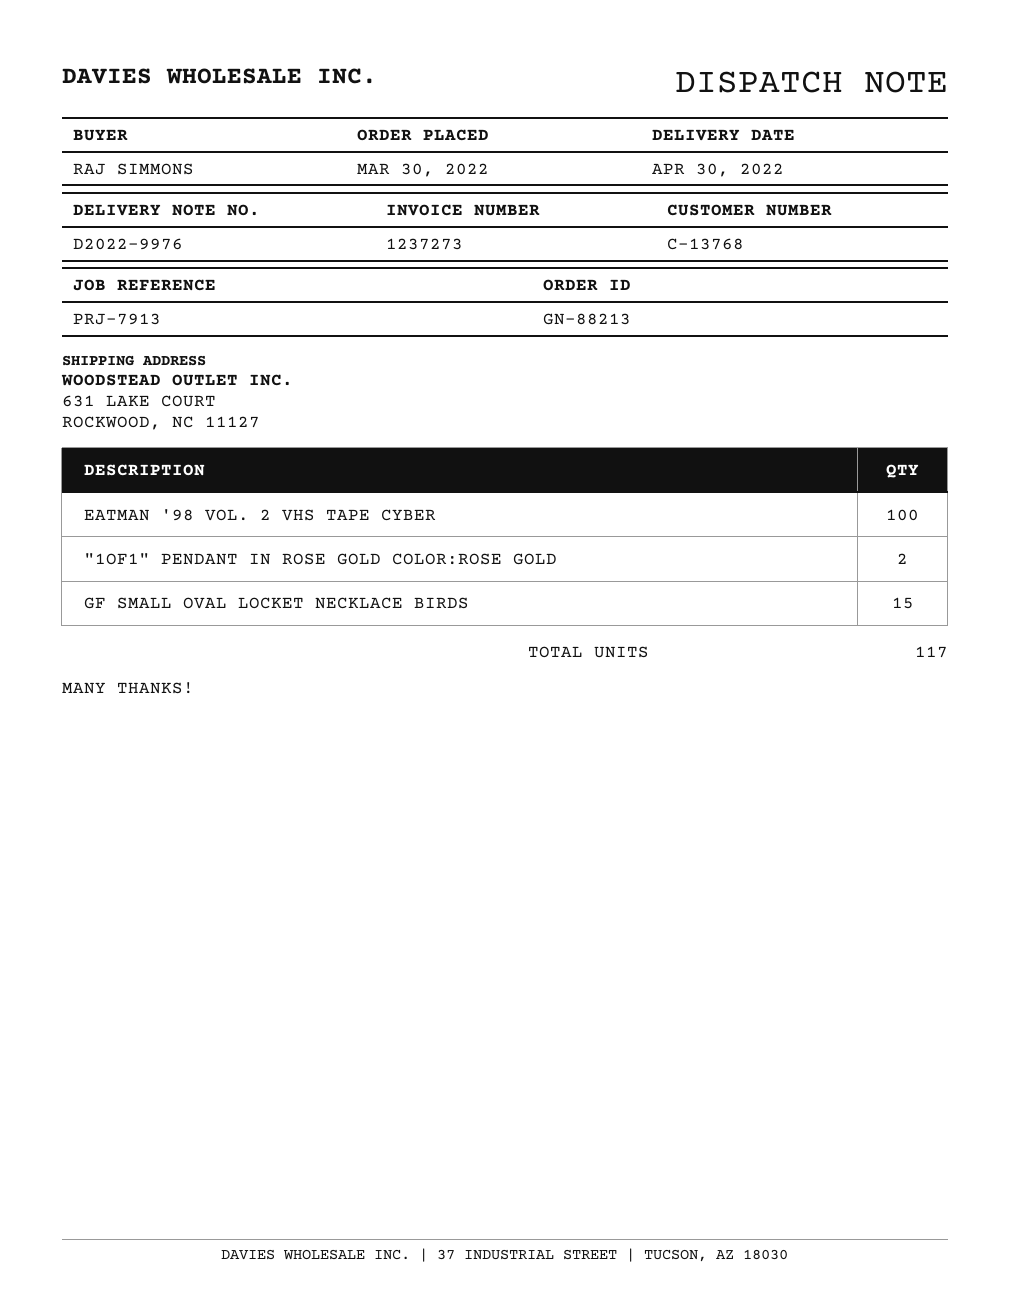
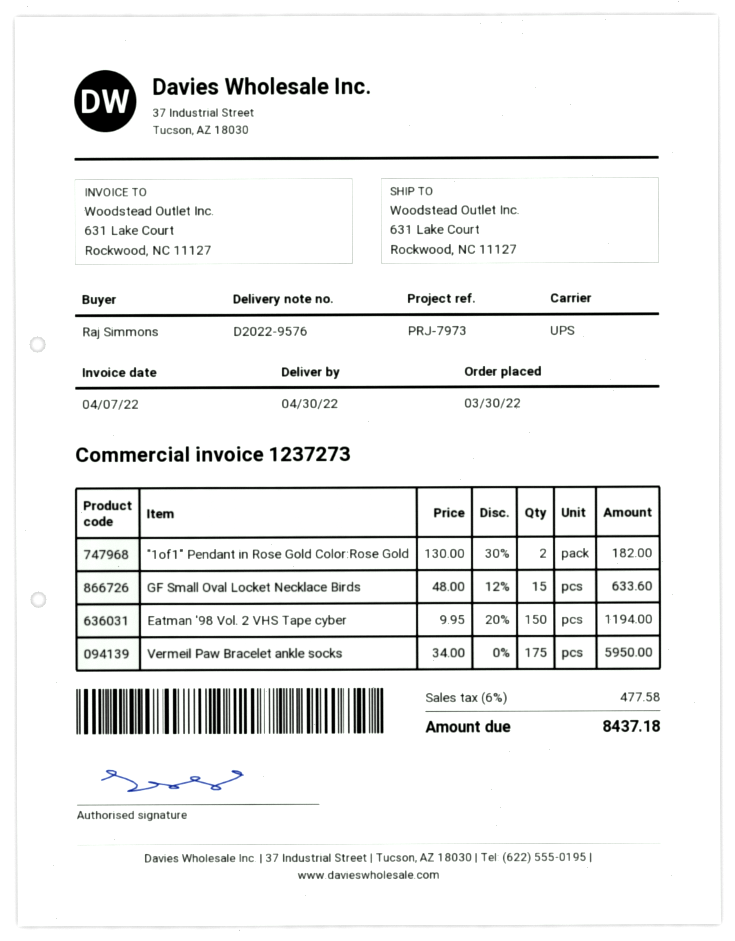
delivery note number: D2022-9976 -> D2022-9576
reference: PRJ-7913 -> PRJ-7973
EATMAN '98 VOL. 2 VHS TAPE CYBER: 100 -> 150
Vermeil Paw Bracelet ankle socks: none -> 175

